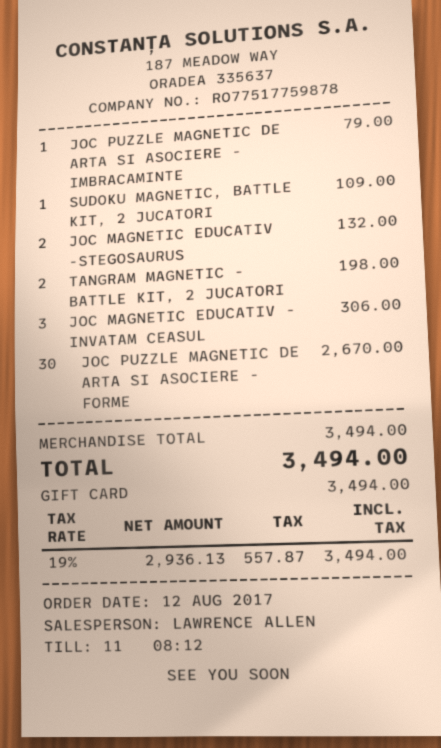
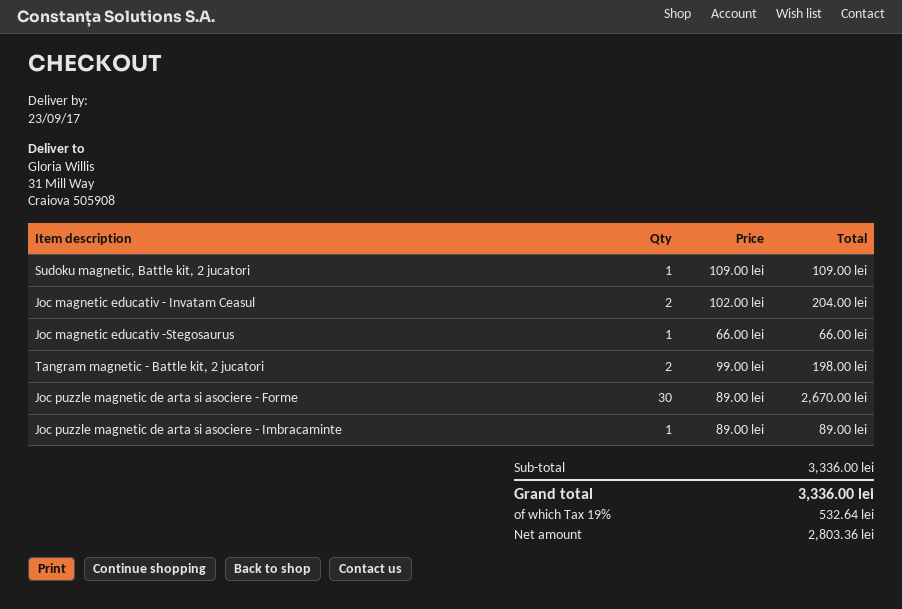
JOC PUZZLE MAGNETIC DE ARTA SI ASOCIERE - IMBRACAMINTE: 1 for 79.00 -> 1 for 89.00
JOC MAGNETIC EDUCATIV -STEGOSAURUS: 2 for 132.00 -> 1 for 66.00
JOC MAGNETIC EDUCATIV - INVATAM CEASUL: 3 for 306.00 -> 2 for 204.00
subtotal: 3494.00 -> 3336.00
net: 2936.13 -> 2803.36
tax: 19% = 557.87 -> 19% = 532.64
total: 3494.00 -> 3336.00

